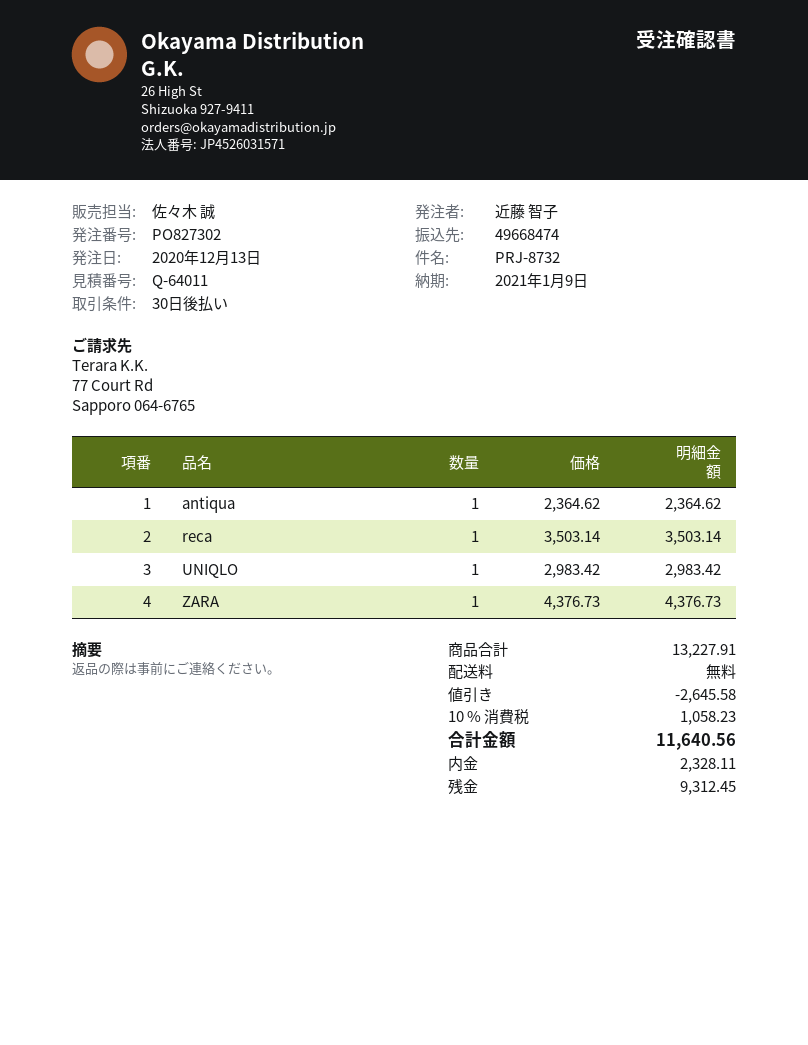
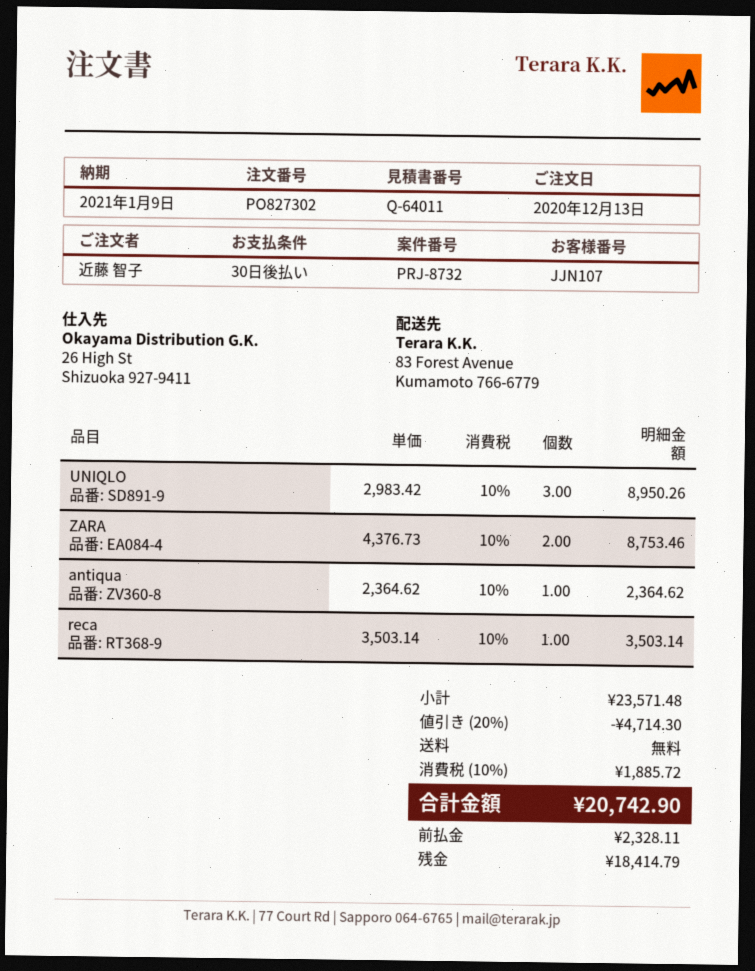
UNIQLO: 1 x 2983.42 = 2983.42 -> 3 x 2983.42 = 8950.26
ZARA: 1 x 4376.73 = 4376.73 -> 2 x 4376.73 = 8753.46
subtotal: 13227.91 -> 23571.48
discount: 2645.58 -> 4714.30
tax: 10% = 1058.23 -> 10% = 1885.72
total: 11640.56 -> 20742.90
balance: 9312.45 -> 18414.79

